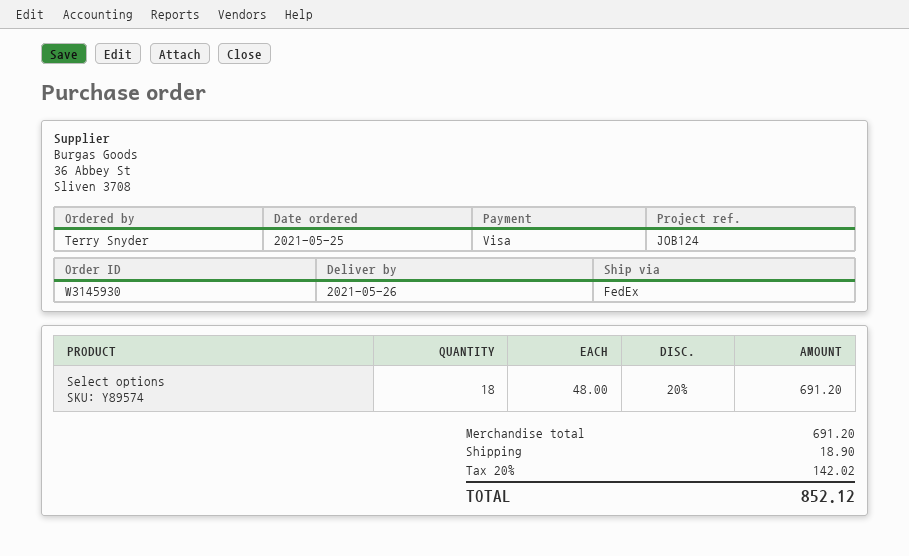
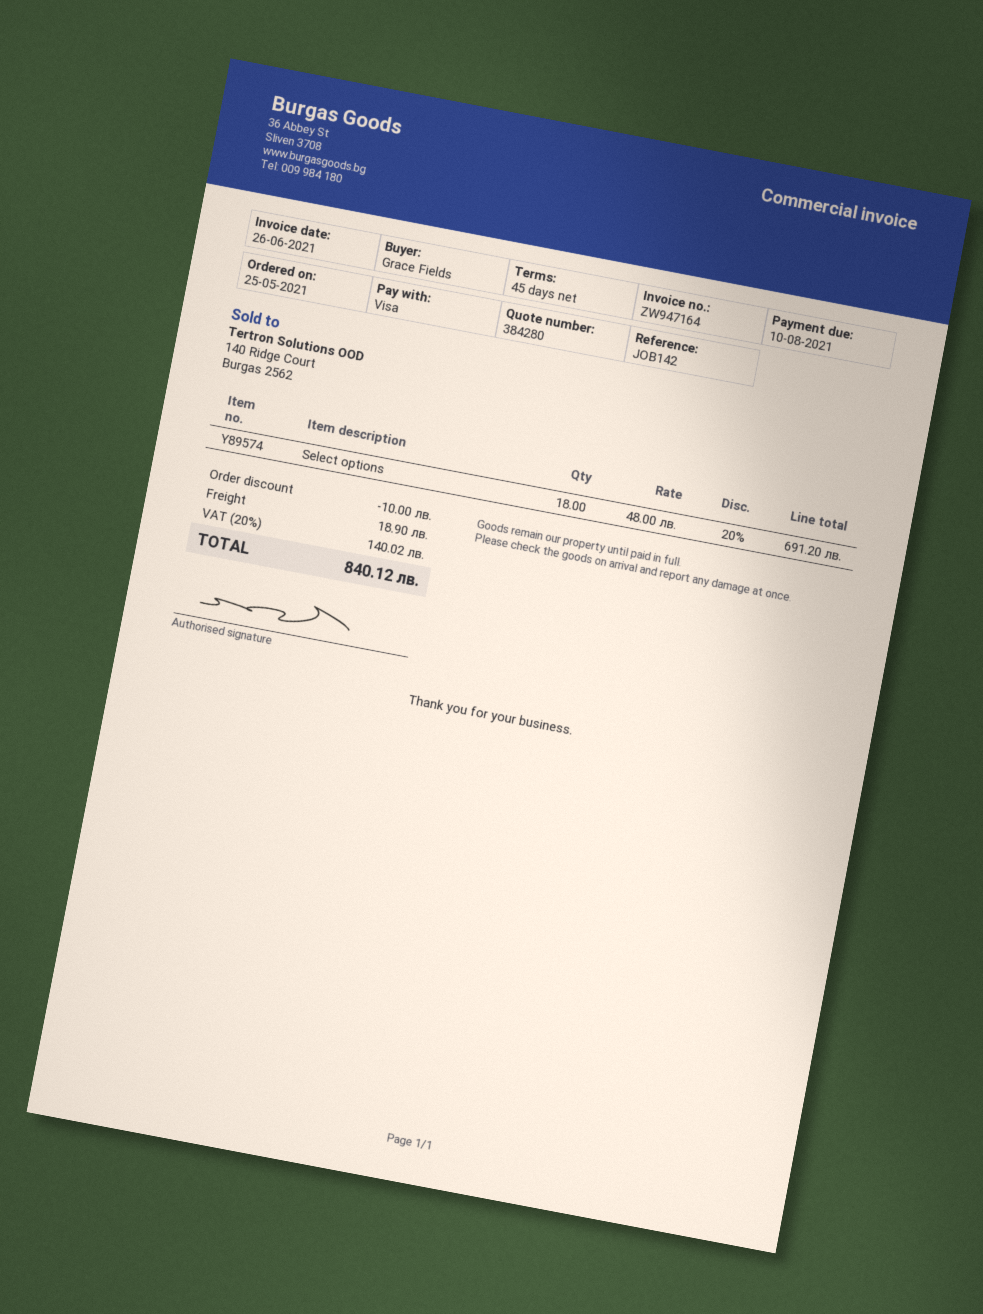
reference: JOB124 -> JOB142
ordered by: Terry Snyder -> Grace Fields
discount: none -> 10.00
tax: 20% = 142.02 -> 20% = 140.02
total: 852.12 -> 840.12

